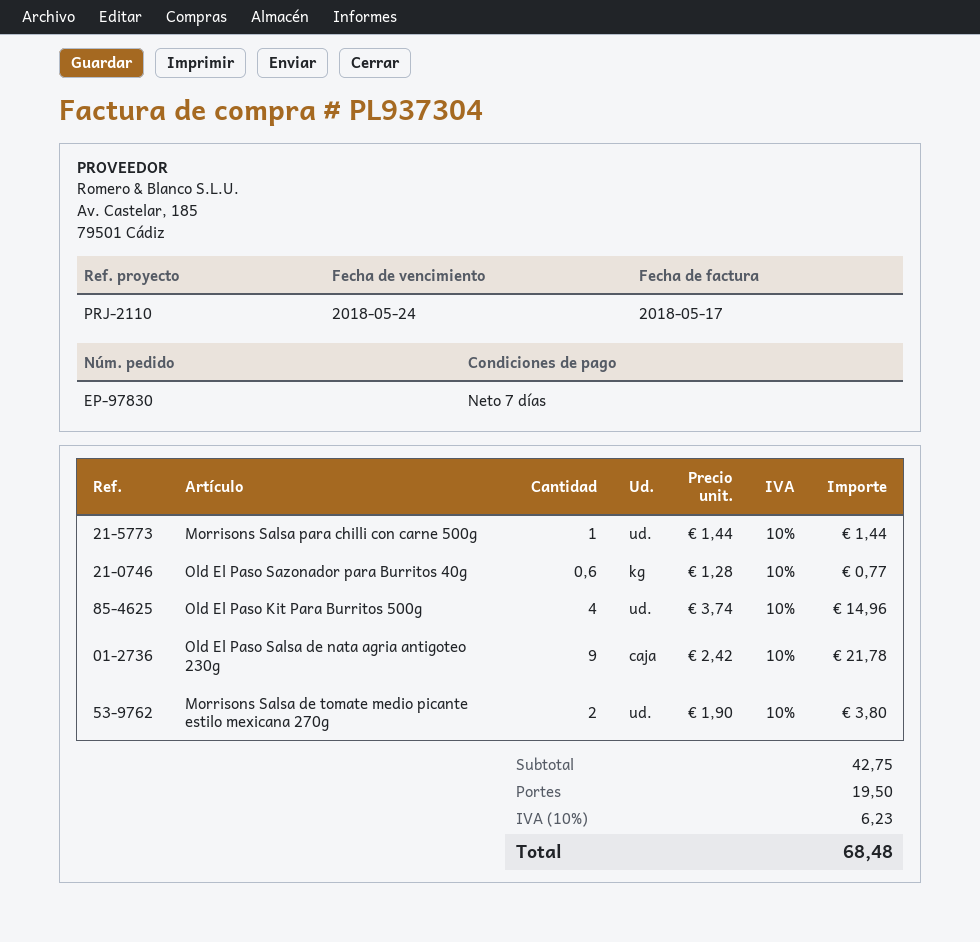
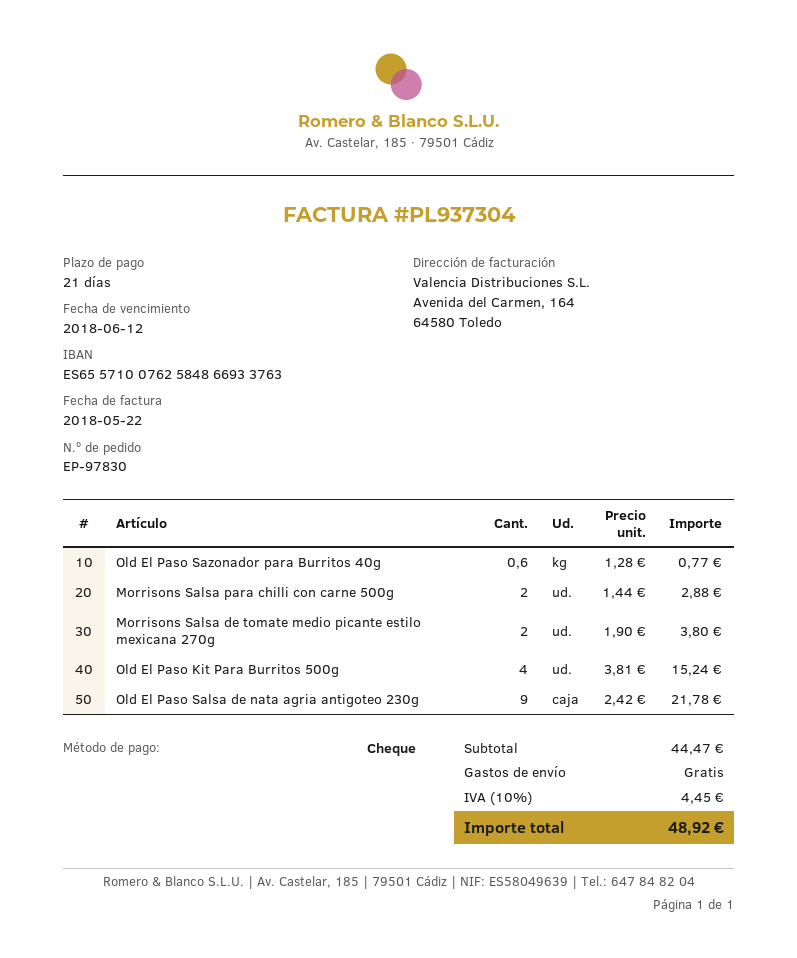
invoice date: 2018-05-17 -> 2018-05-22
payment terms: 7 days -> 21 days
due date: 2018-05-24 -> 2018-06-12
Morrisons Salsa para chilli con carne 500g: 1 x 1.44 = 1.44 -> 2 x 1.44 = 2.88
Old El Paso Kit Para Burritos 500g: 4 x 3.74 = 14.96 -> 4 x 3.81 = 15.24
subtotal: 42.75 -> 44.47
shipping: 19.50 -> 0.00
tax: 10% = 6.23 -> 10% = 4.45
total: 68.48 -> 48.92

